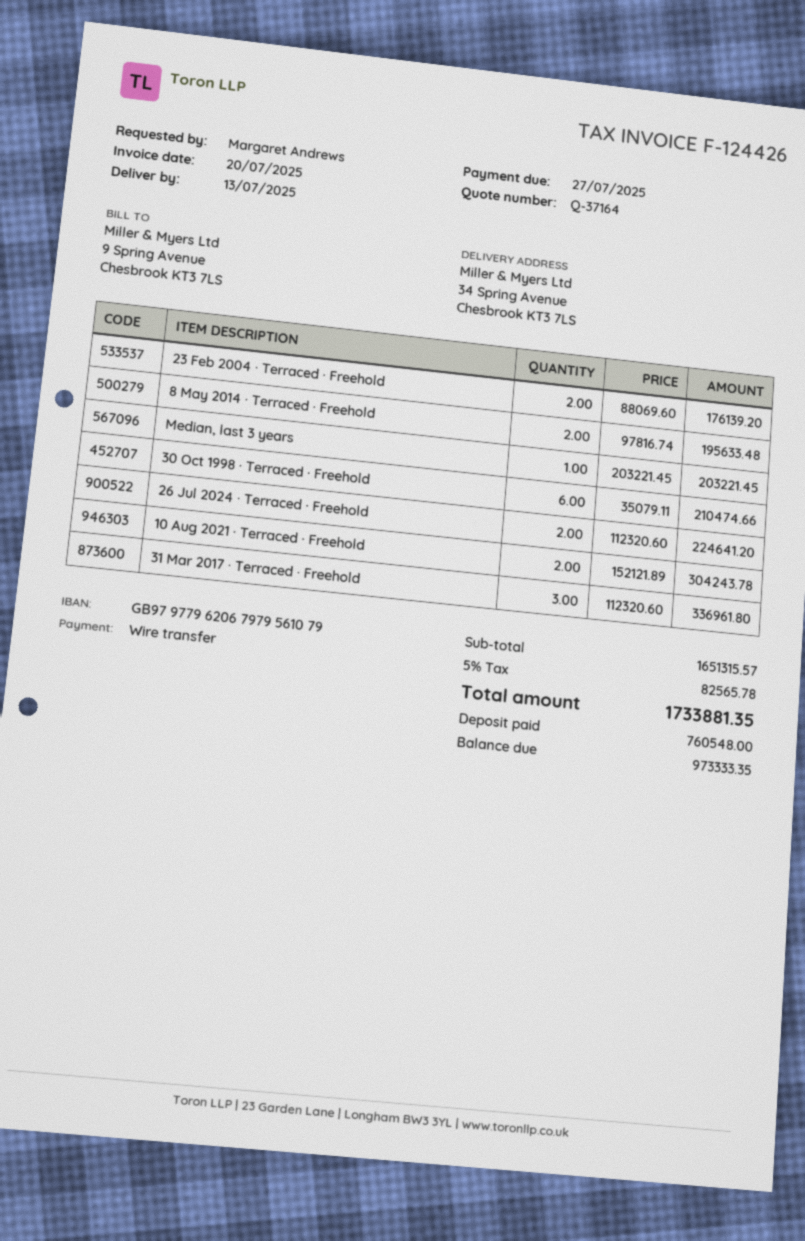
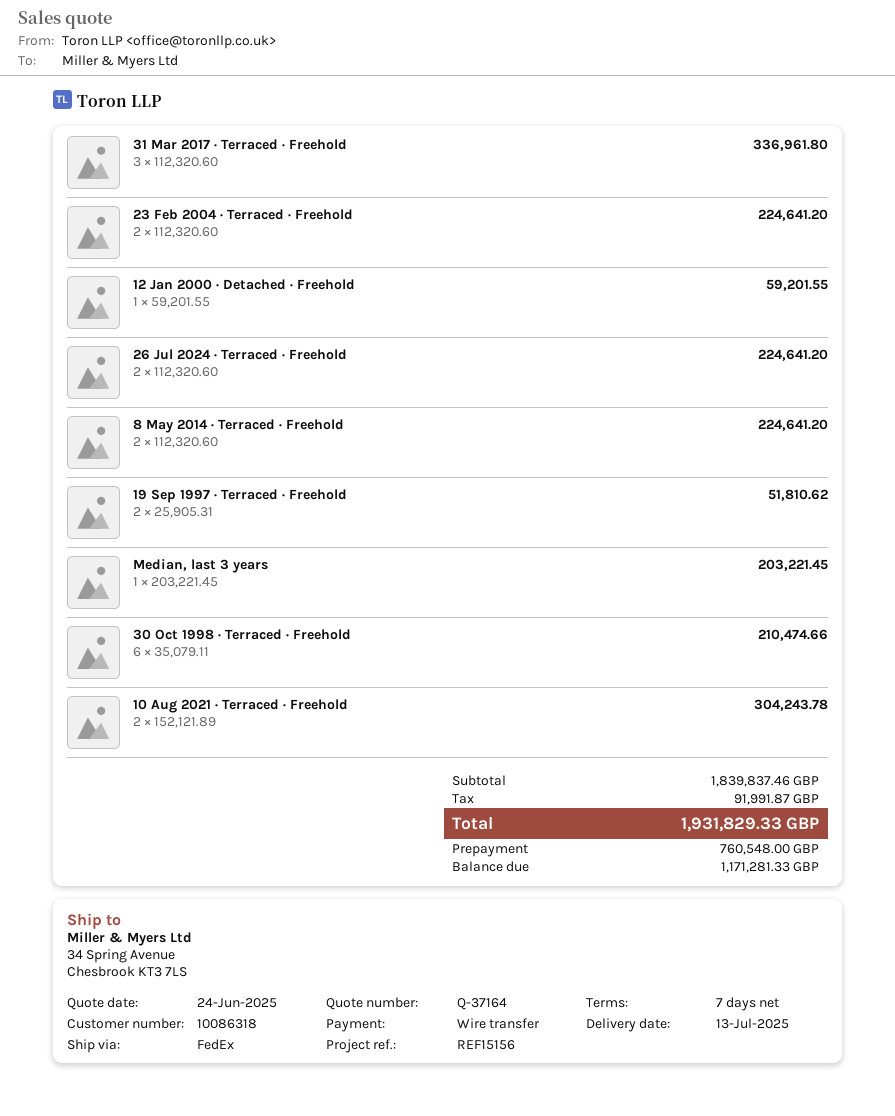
23 Feb 2004 · Terraced · Freehold: 2 x 88069.60 = 176139.20 -> 2 x 112320.60 = 224641.20
8 May 2014 · Terraced · Freehold: 2 x 97816.74 = 195633.48 -> 2 x 112320.60 = 224641.20
12 Jan 2000 · Detached · Freehold: none -> 1 x 59201.55 = 59201.55
19 Sep 1997 · Terraced · Freehold: none -> 2 x 25905.31 = 51810.62
subtotal: 1651315.57 -> 1839837.46
tax: 82565.78 -> 91991.87
total: 1733881.35 -> 1931829.33
balance: 973333.35 -> 1171281.33

